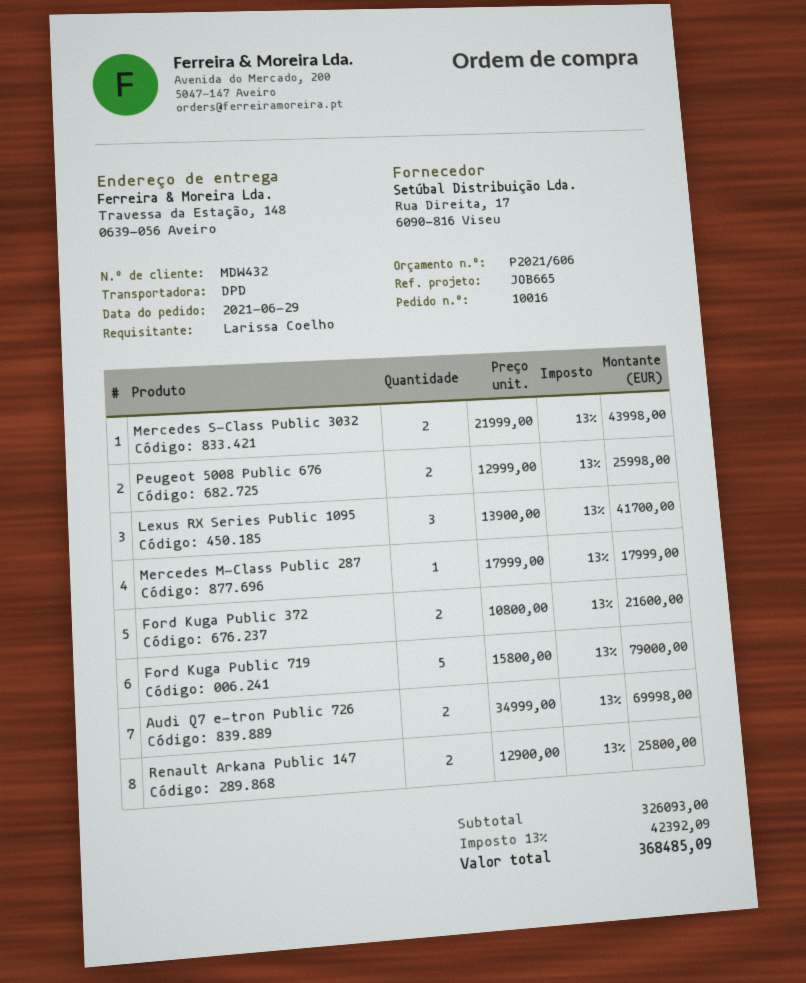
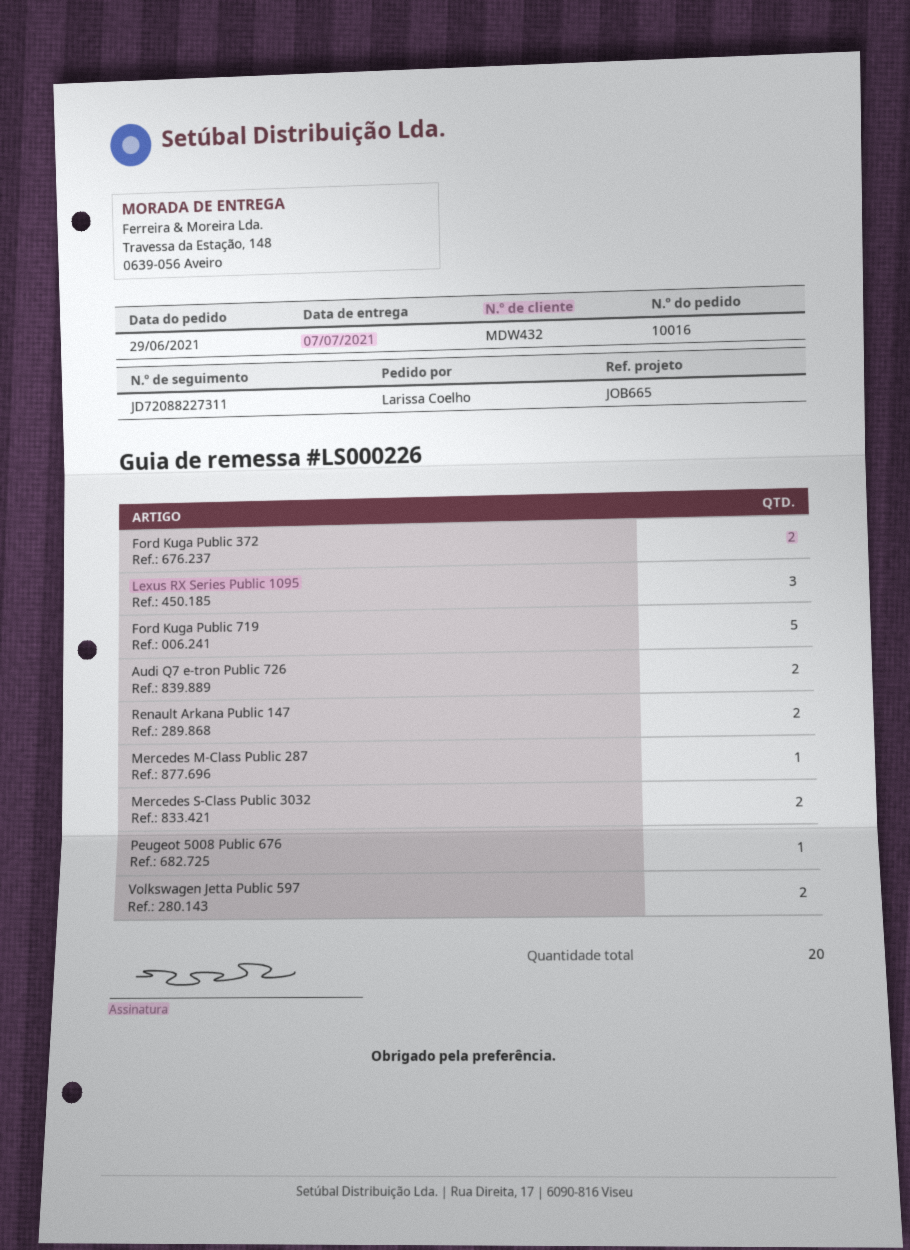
Peugeot 5008 Public 676: 2 -> 1
Volkswagen Jetta Public 597: none -> 2

